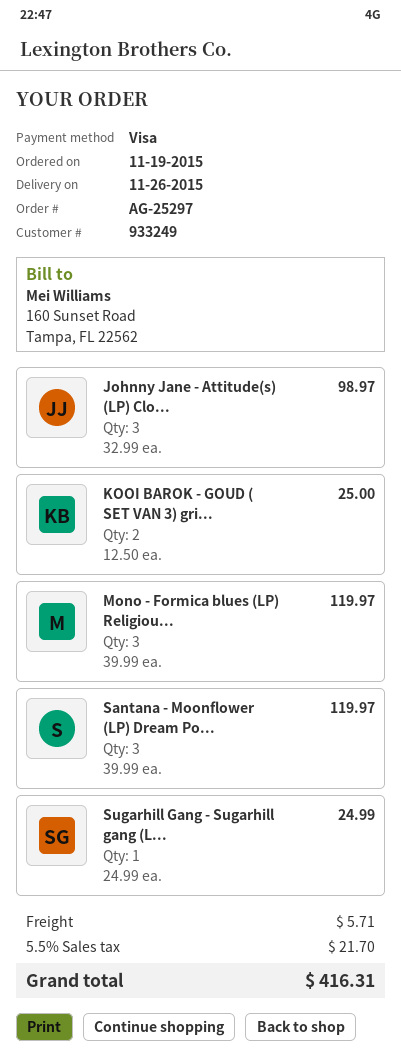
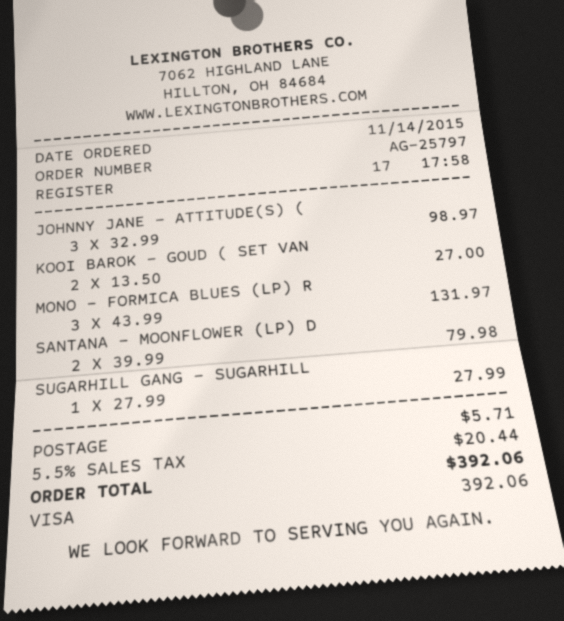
order number: AG-25297 -> AG-25797
order date: 2015-11-19 -> 2015-11-14
KOOI BAROK - GOUD ( SET VAN 3) gri...: 2 x 12.50 = 25.00 -> 2 x 13.50 = 27.00
Mono - Formica blues (LP) Religiou...: 3 x 39.99 = 119.97 -> 3 x 43.99 = 131.97
Santana - Moonflower (LP) Dream Po...: 3 x 39.99 = 119.97 -> 2 x 39.99 = 79.98
Sugarhill Gang - Sugarhill gang (L...: 1 x 24.99 = 24.99 -> 1 x 27.99 = 27.99
tax: 5.5% = 21.70 -> 5.5% = 20.44
total: 416.31 -> 392.06

